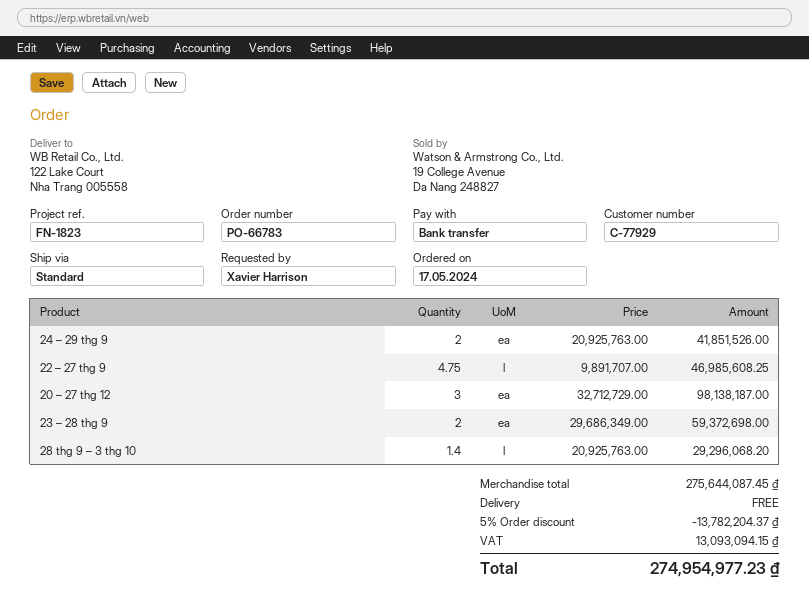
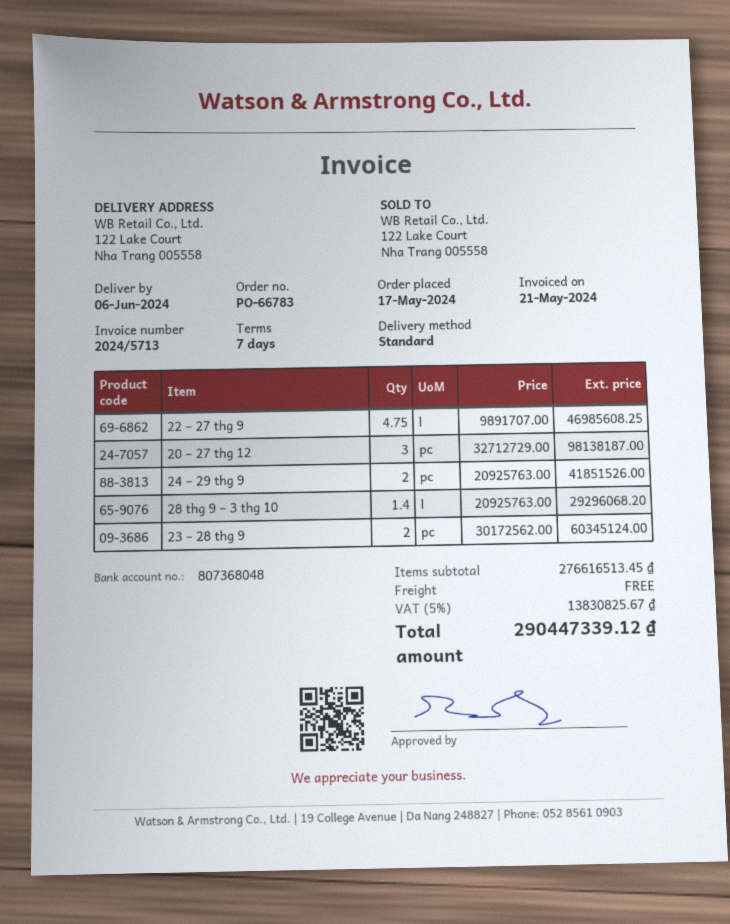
23 – 28 thg 9: 2 x 29686349.00 = 59372698.00 -> 2 x 30172562.00 = 60345124.00
subtotal: 275644087.45 -> 276616513.45
discount: 5% = 13782204.37 -> none
tax: 13093094.15 -> 13830825.67
total: 274954977.23 -> 290447339.12

